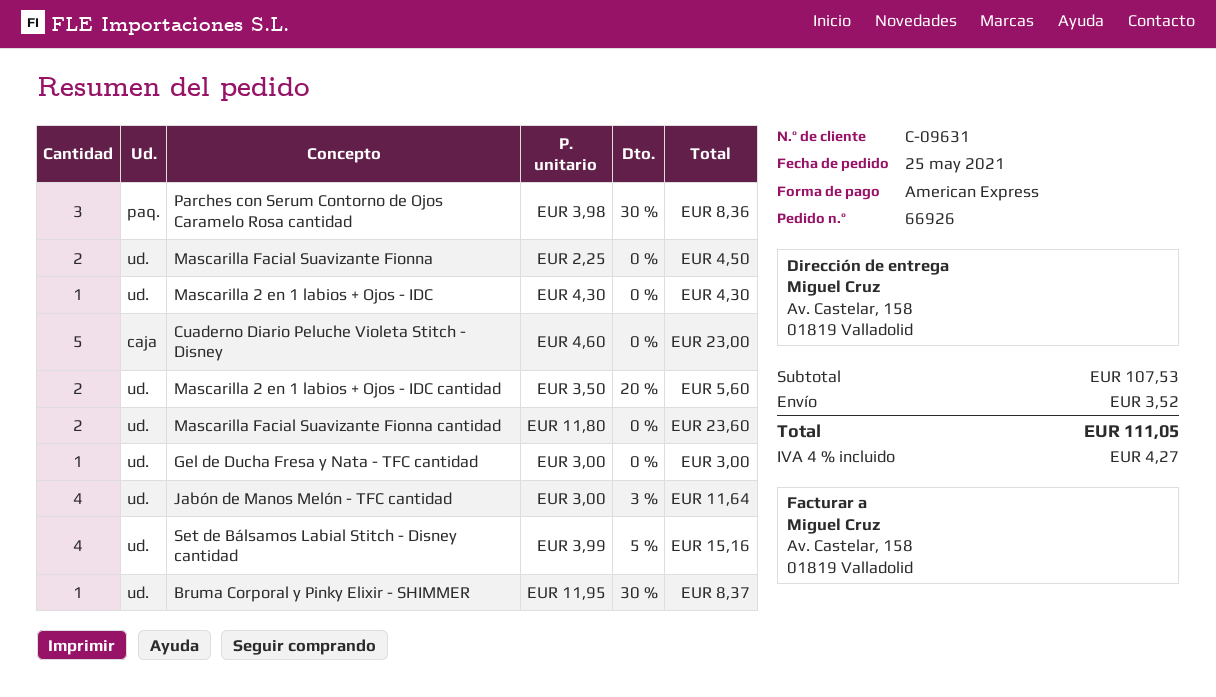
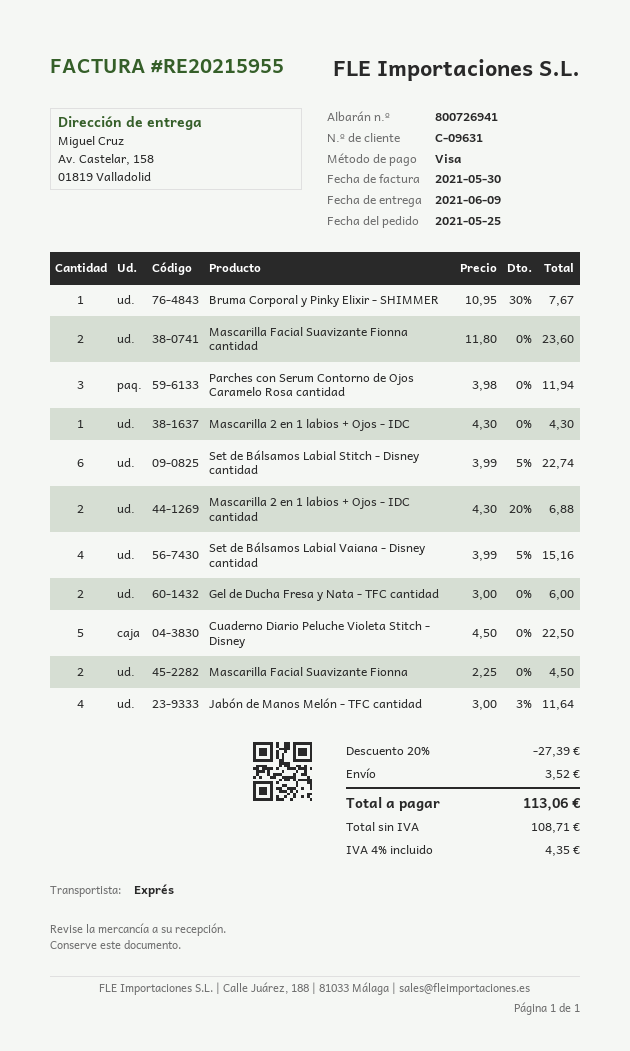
payment method: American Express -> Visa
Parches con Serum Contorno de Ojos Caramelo Rosa cantidad: 3 x 3.98 - 30% = 8.36 -> 3 x 3.98 = 11.94
Cuaderno Diario Peluche Violeta Stitch - Disney: 5 x 4.60 = 23.00 -> 5 x 4.50 = 22.50
Mascarilla 2 en 1 labios + Ojos - IDC cantidad: 2 x 3.50 - 20% = 5.60 -> 2 x 4.30 - 20% = 6.88
Gel de Ducha Fresa y Nata - TFC cantidad: 1 x 3.00 = 3.00 -> 2 x 3.00 = 6.00
Set de Bálsamos Labial Stitch - Disney cantidad: 4 x 3.99 - 5% = 15.16 -> 6 x 3.99 - 5% = 22.74
Bruma Corporal y Pinky Elixir - SHIMMER: 1 x 11.95 - 30% = 8.37 -> 1 x 10.95 - 30% = 7.67
Set de Bálsamos Labial Vaiana - Disney cantidad: none -> 4 x 3.99 - 5% = 15.16
discount: none -> 20% = 27.39
tax: 4% = 4.27 -> 4% = 4.35
total: 111.05 -> 113.06

